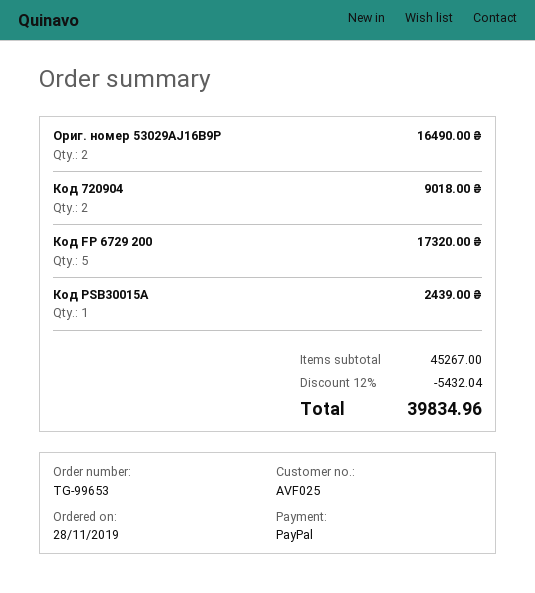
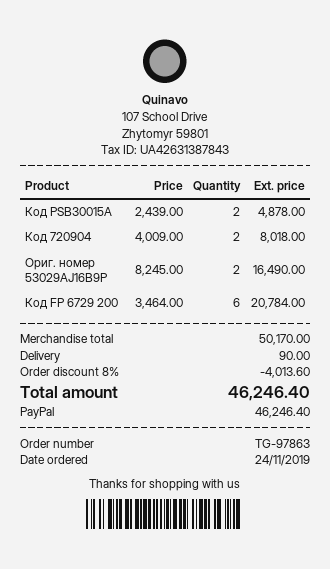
order number: TG-99653 -> TG-97863
order date: 2019-11-28 -> 2019-11-24
Код 720904: 2 for 9018.00 -> 2 for 8018.00
Код FP 6729 200: 5 for 17320.00 -> 6 for 20784.00
Код PSB30015A: 1 for 2439.00 -> 2 for 4878.00
subtotal: 45267.00 -> 50170.00
discount: 12% = 5432.04 -> 8% = 4013.60
shipping: none -> 90.00
total: 39834.96 -> 46246.40

